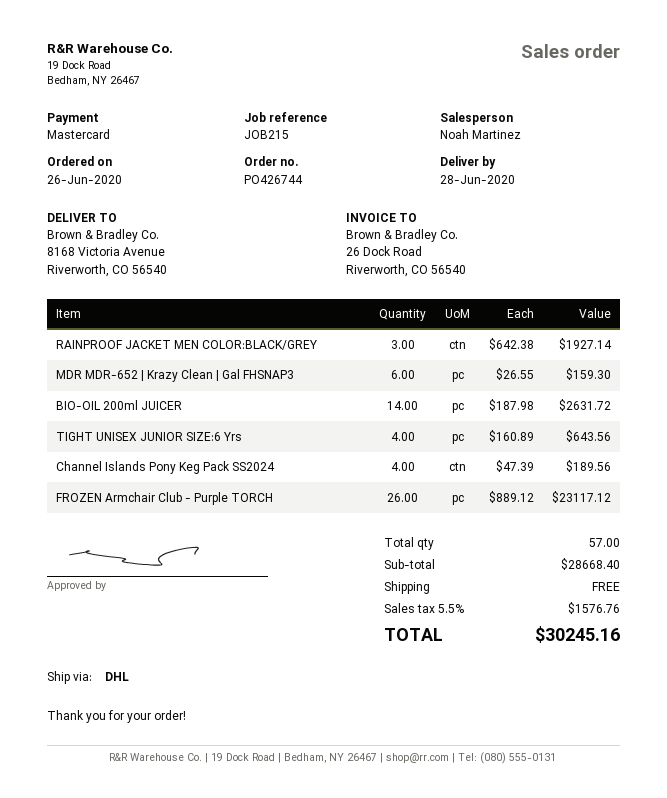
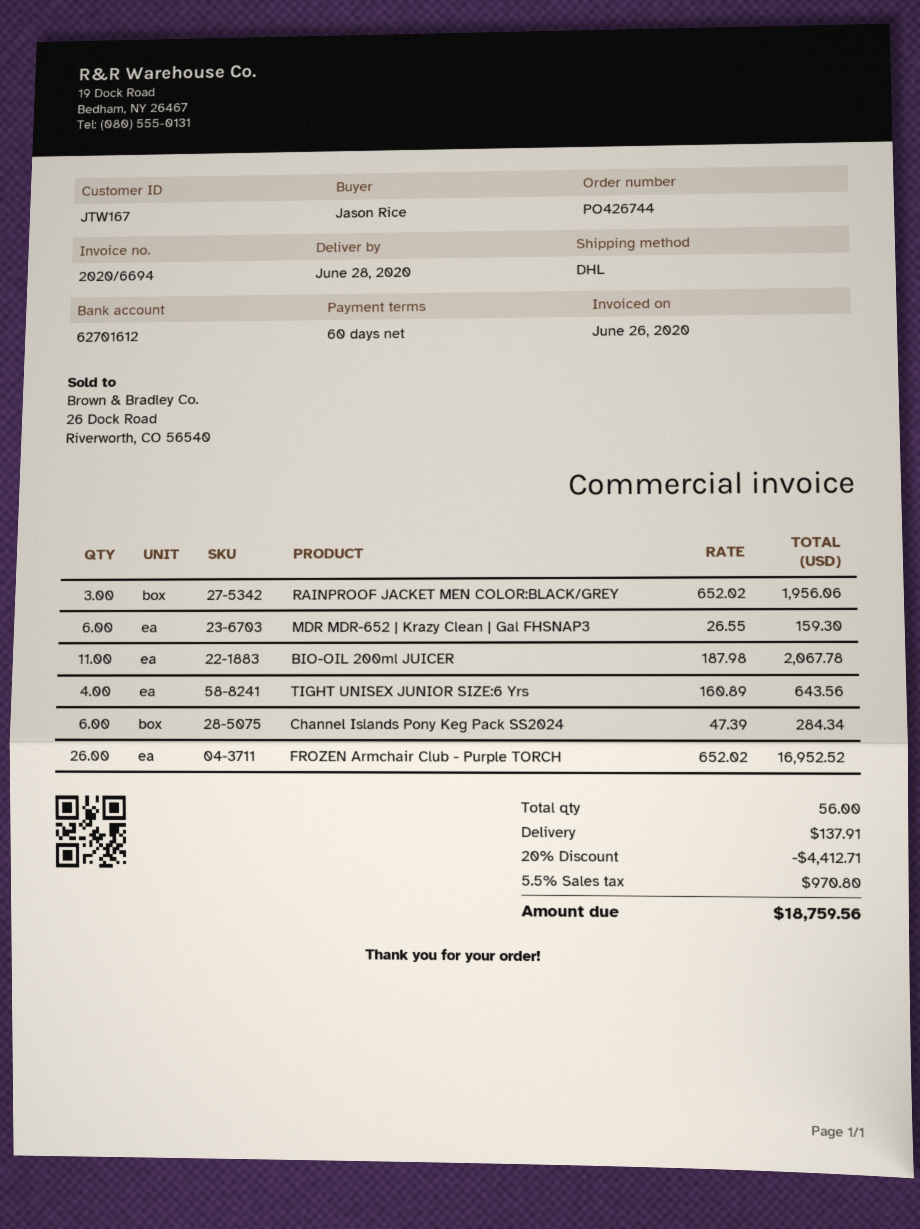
RAINPROOF JACKET MEN COLOR:BLACK/GREY: 3 x 642.38 = 1927.14 -> 3 x 652.02 = 1956.06
BIO-OIL 200ml JUICER: 14 x 187.98 = 2631.72 -> 11 x 187.98 = 2067.78
Channel Islands Pony Keg Pack SS2024: 4 x 47.39 = 189.56 -> 6 x 47.39 = 284.34
FROZEN Armchair Club - Purple TORCH: 26 x 889.12 = 23117.12 -> 26 x 652.02 = 16952.52
total quantity: 57 -> 56
discount: none -> 20% = 4412.71
shipping: 0.00 -> 137.91
tax: 5.5% = 1576.76 -> 5.5% = 970.80
total: 30245.16 -> 18759.56

